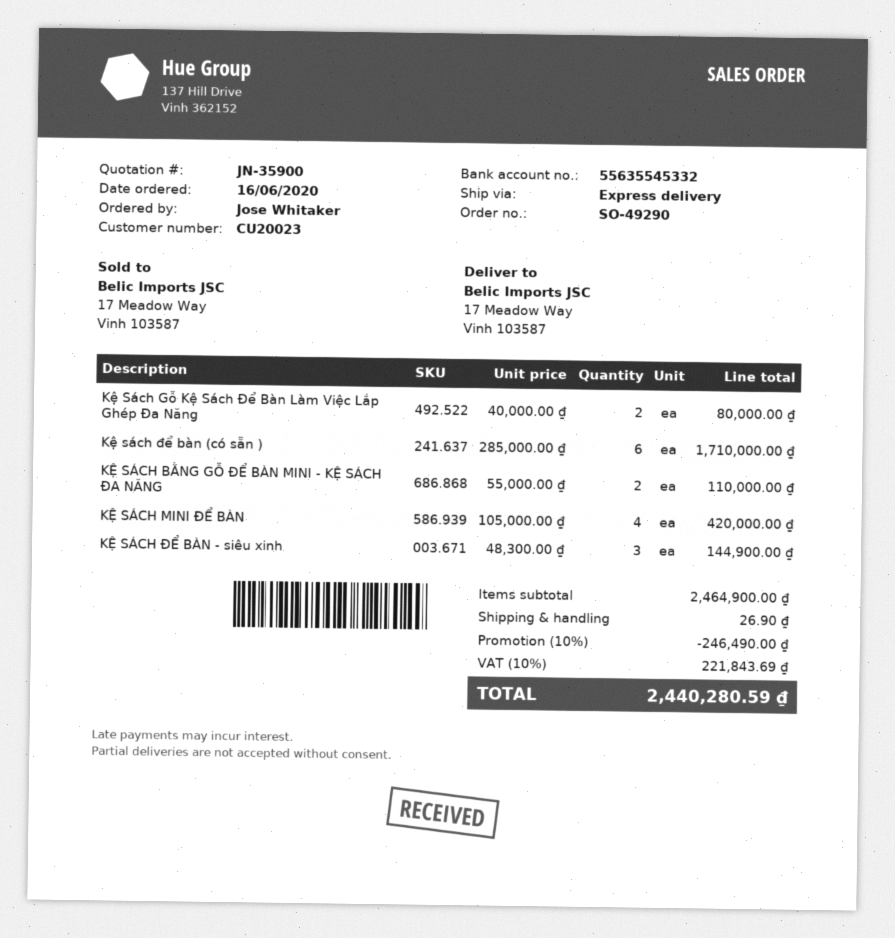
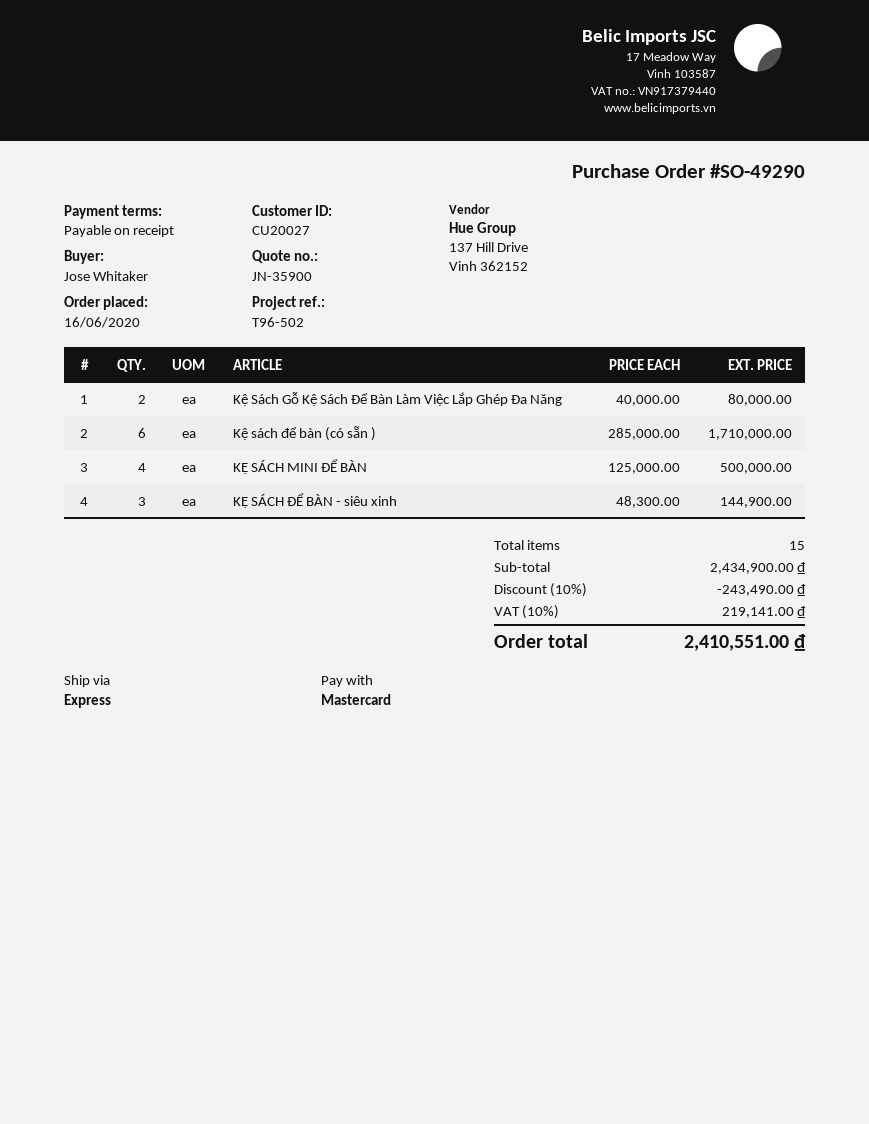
customer number: CU20023 -> CU20027
KỆ SÁCH BẰNG GỖ ĐỂ BÀN MINI - KỆ SÁCH ĐA NĂNG: 2 x 55000.00 = 110000.00 -> none
KỆ SÁCH MINI ĐỂ BÀN: 4 x 105000.00 = 420000.00 -> 4 x 125000.00 = 500000.00
subtotal: 2464900.00 -> 2434900.00
discount: 10% = 246490.00 -> 10% = 243490.00
shipping: 26.90 -> none
tax: 10% = 221843.69 -> 10% = 219141.00
total: 2440280.59 -> 2410551.00

